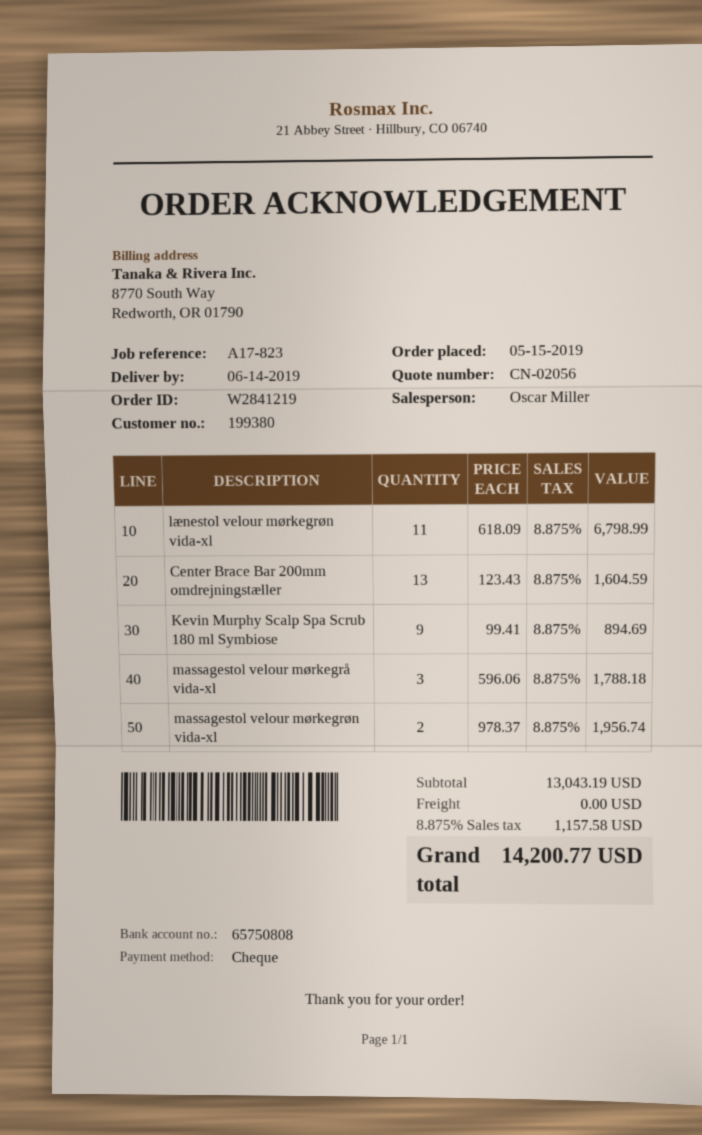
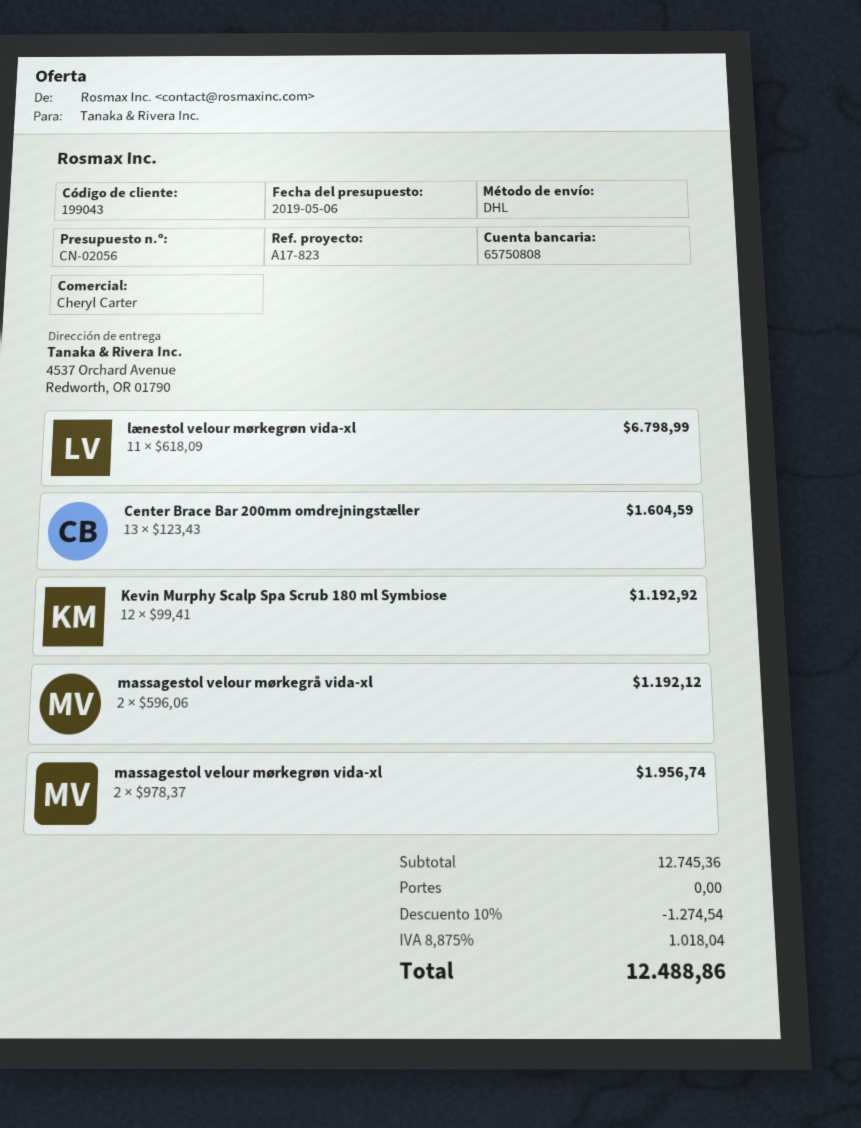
customer number: 199380 -> 199043
sales rep: Oscar Miller -> Cheryl Carter
Kevin Murphy Scalp Spa Scrub 180 ml Symbiose: 9 x 99.41 = 894.69 -> 12 x 99.41 = 1192.92
massagestol velour mørkegrå vida-xl: 3 x 596.06 = 1788.18 -> 2 x 596.06 = 1192.12
subtotal: 13043.19 -> 12745.36
discount: none -> 10% = 1274.54
tax: 8.875% = 1157.58 -> 8.875% = 1018.04
total: 14200.77 -> 12488.86

